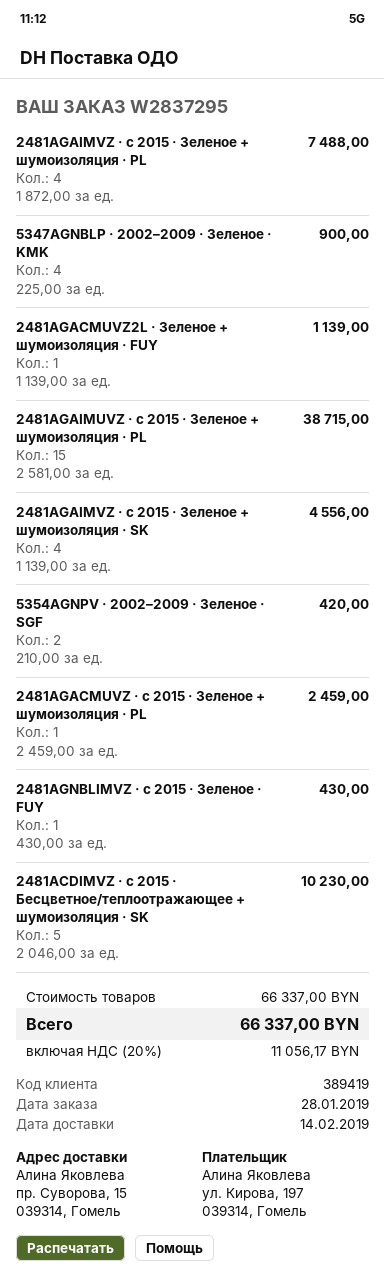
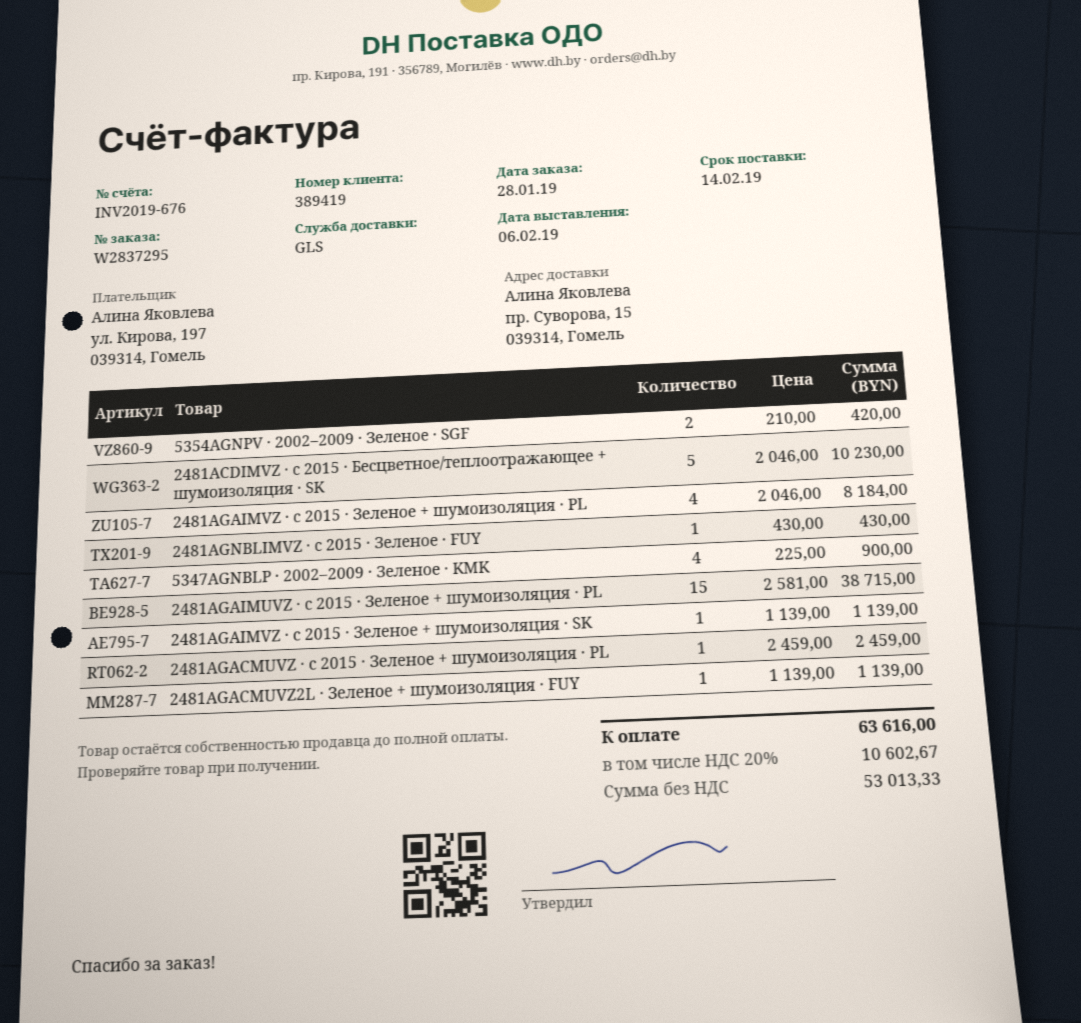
2481AGAIMVZ · с 2015 · Зеленое + шумоизоляция · PL: 4 x 1872.00 = 7488.00 -> 4 x 2046.00 = 8184.00
2481AGAIMVZ · с 2015 · Зеленое + шумоизоляция · SK: 4 x 1139.00 = 4556.00 -> 1 x 1139.00 = 1139.00
tax: 20% = 11056.17 -> 20% = 10602.67
total: 66337.00 -> 63616.00

